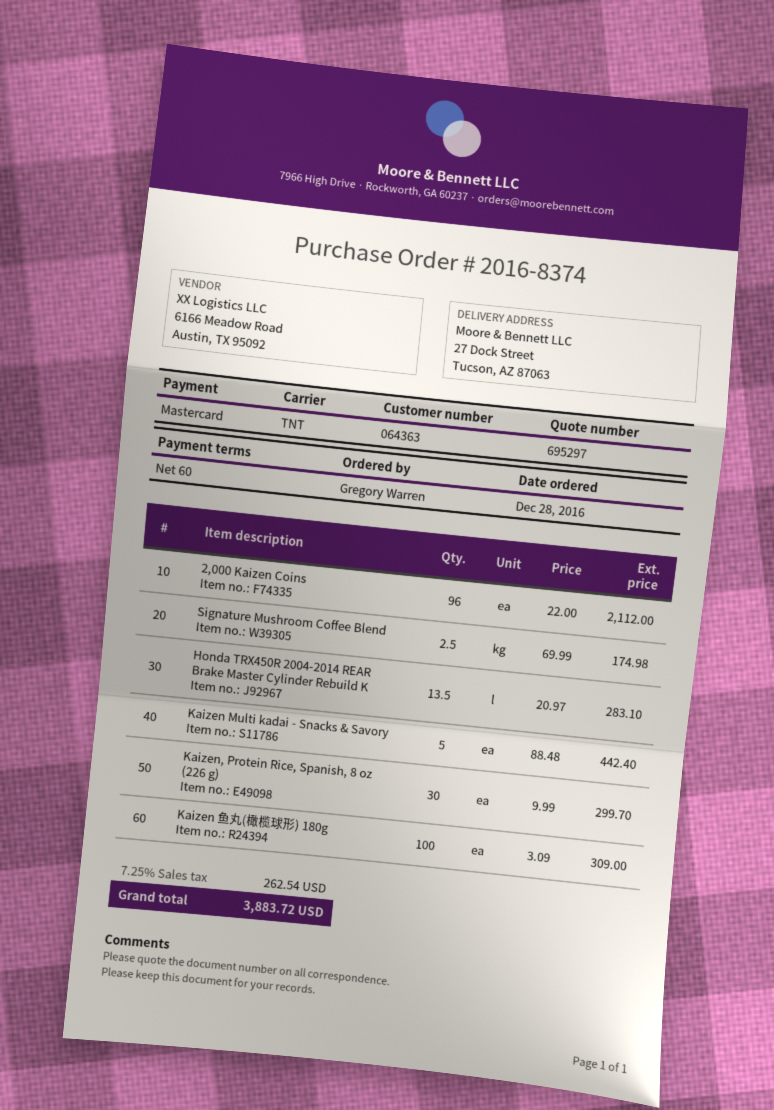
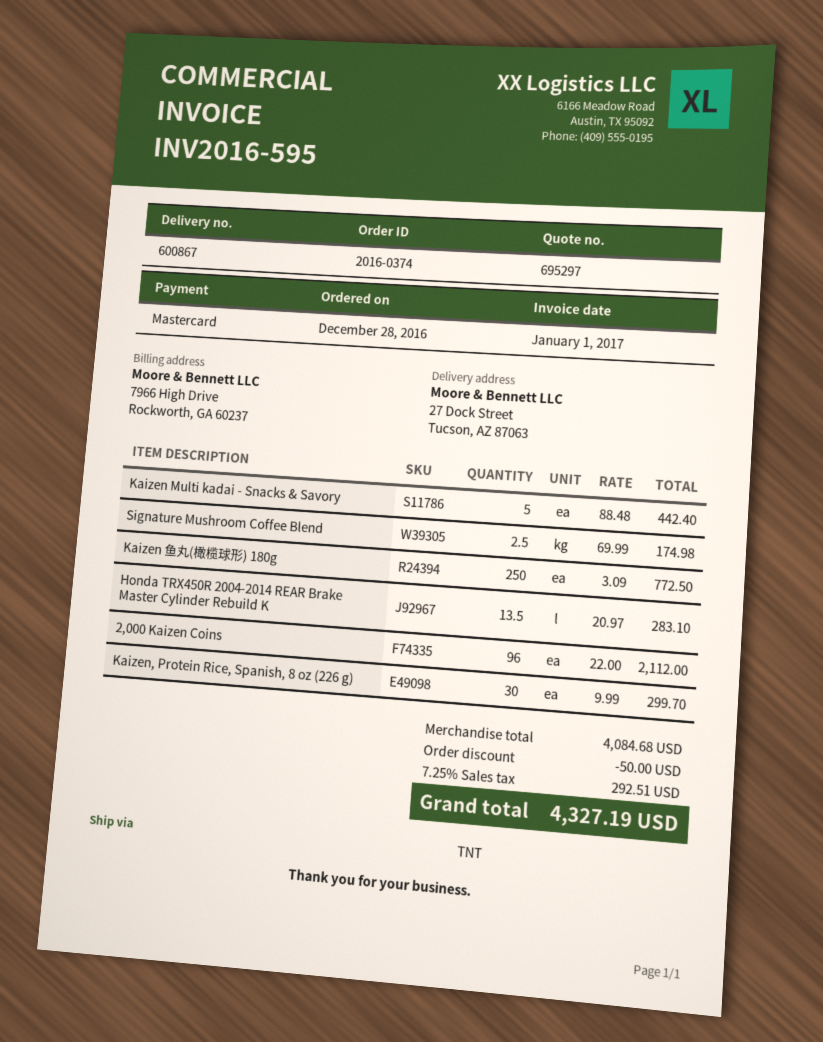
order number: 2016-8374 -> 2016-0374
Kaizen 鱼丸(橄榄球形) 180g: 100 x 3.09 = 309.00 -> 250 x 3.09 = 772.50
discount: none -> 50.00
tax: 7.25% = 262.54 -> 7.25% = 292.51
total: 3883.72 -> 4327.19

